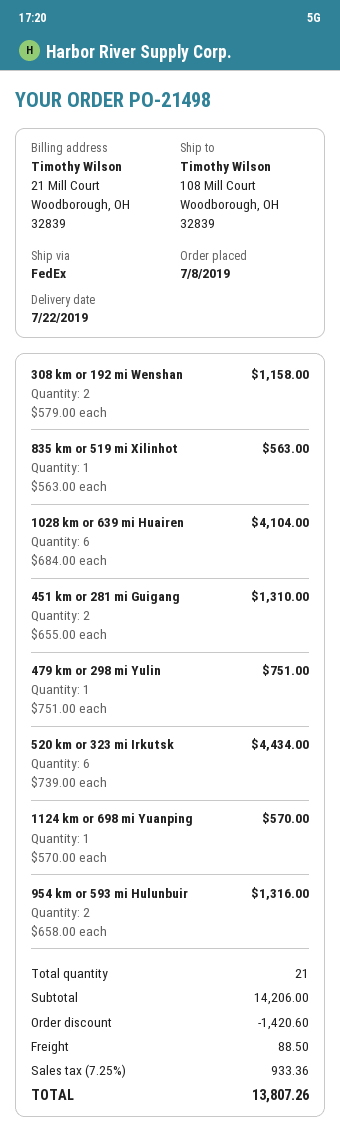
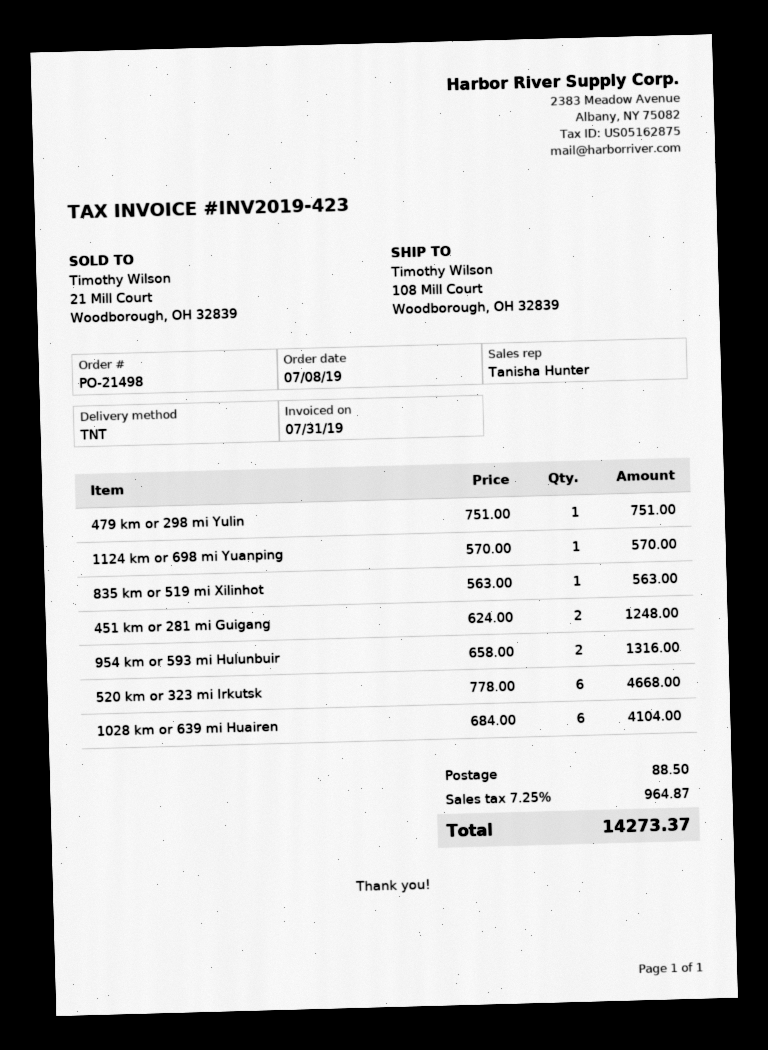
shipping method: FedEx -> TNT
308 km or 192 mi Wenshan: 2 x 579.00 = 1158.00 -> none
451 km or 281 mi Guigang: 2 x 655.00 = 1310.00 -> 2 x 624.00 = 1248.00
520 km or 323 mi Irkutsk: 6 x 739.00 = 4434.00 -> 6 x 778.00 = 4668.00
discount: 1420.60 -> none
tax: 7.25% = 933.36 -> 7.25% = 964.87
total: 13807.26 -> 14273.37

